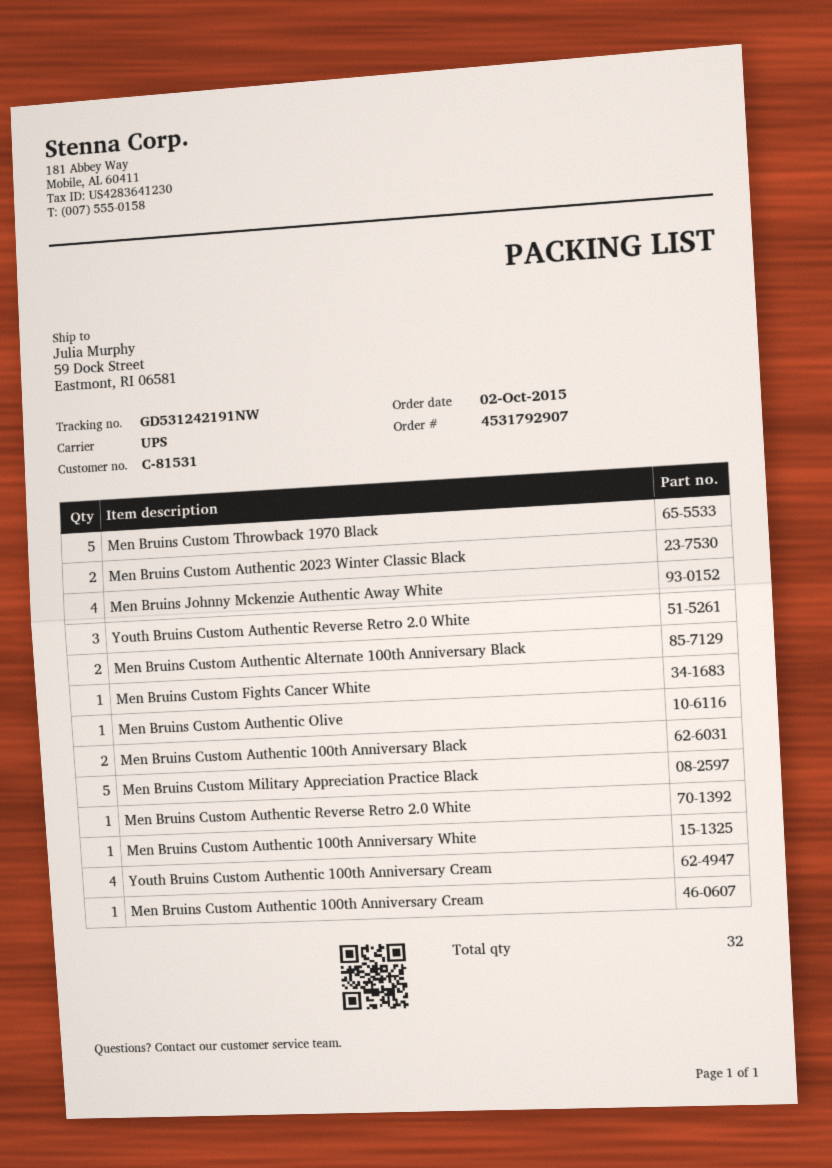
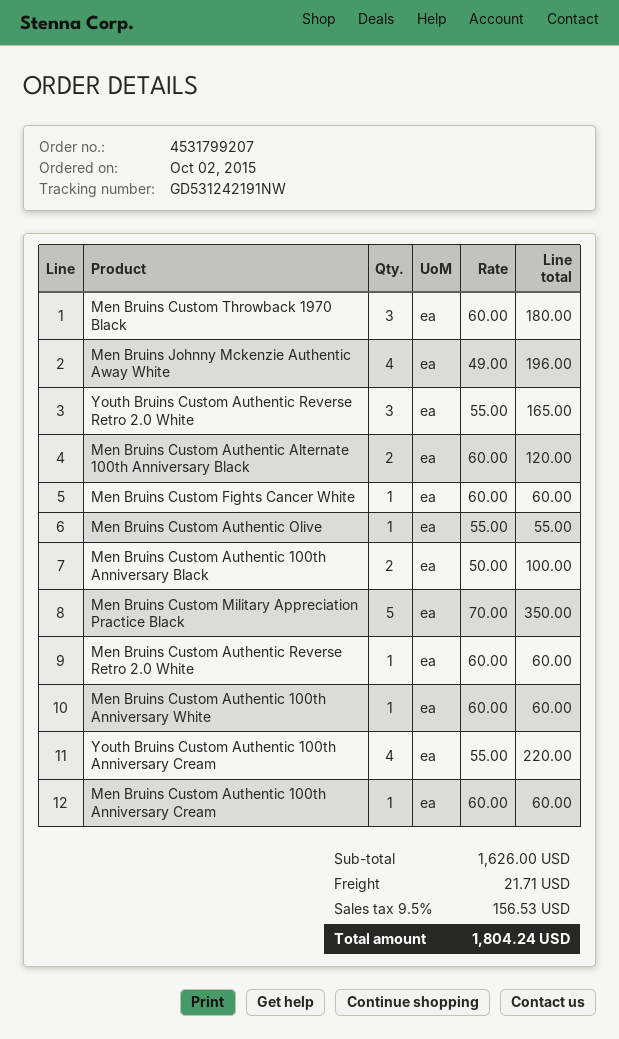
order number: 4531792907 -> 4531799207
Men Bruins Custom Throwback 1970 Black: 5 -> 3
Men Bruins Custom Authentic 2023 Winter Classic Black: 2 -> none

